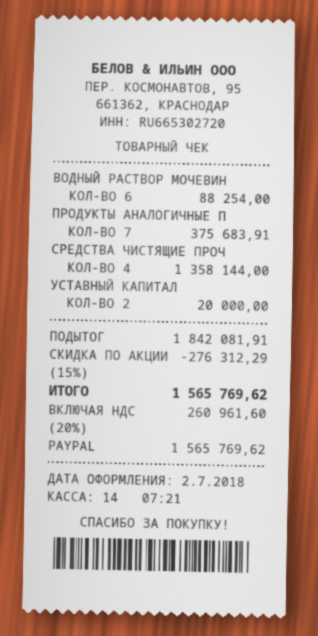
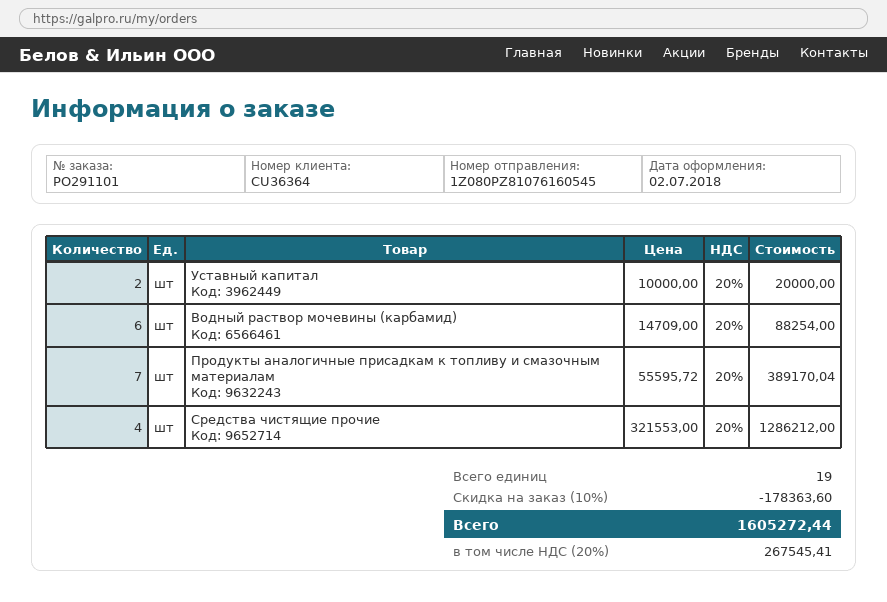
ПРОДУКТЫ АНАЛОГИЧНЫЕ П: 7 for 375683.91 -> 7 for 389170.04
СРЕДСТВА ЧИСТЯЩИЕ ПРОЧ: 4 for 1358144.00 -> 4 for 1286212.00
discount: 15% = 276312.29 -> 10% = 178363.60
tax: 20% = 260961.60 -> 20% = 267545.41
total: 1565769.62 -> 1605272.44

